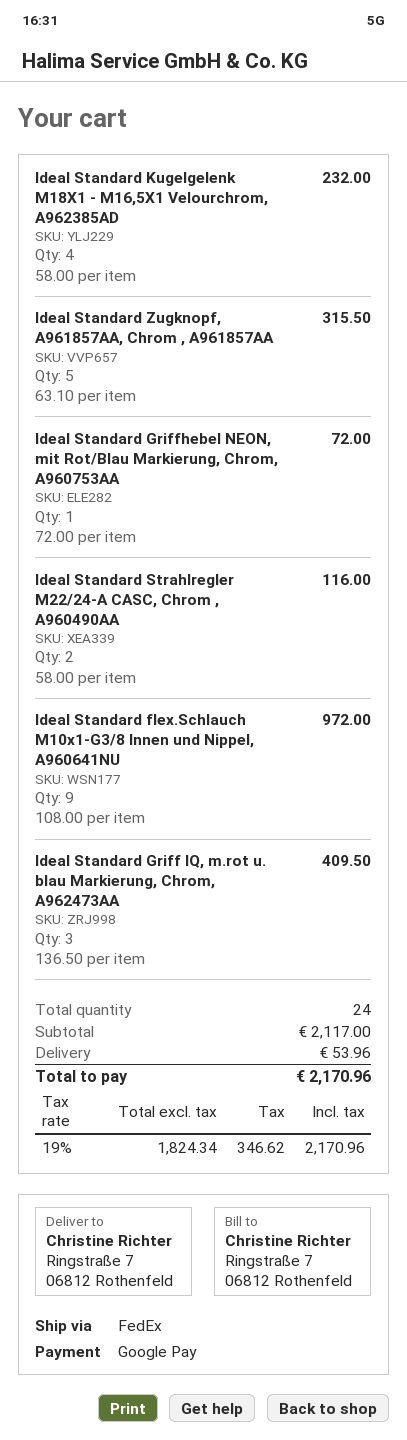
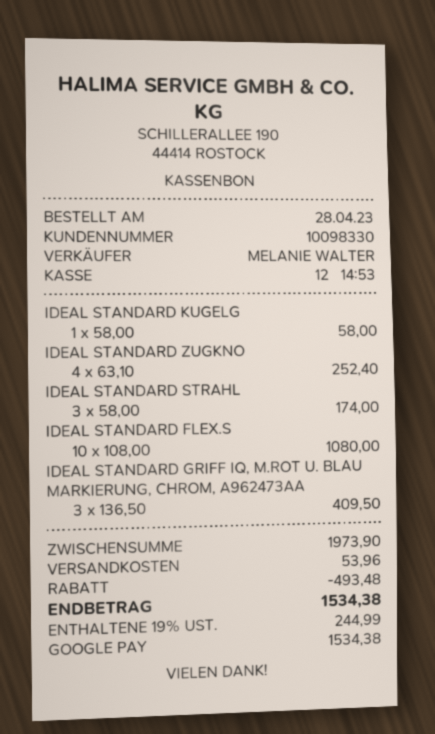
Ideal Standard Kugelgelenk M18X1 - M16,5X1 Velourchrom, A962385AD: 4 x 58.00 = 232.00 -> 1 x 58.00 = 58.00
Ideal Standard Zugknopf, A961857AA, Chrom , A961857AA: 5 x 63.10 = 315.50 -> 4 x 63.10 = 252.40
Ideal Standard Griffhebel NEON, mit Rot/Blau Markierung, Chrom, A960753AA: 1 x 72.00 = 72.00 -> none
Ideal Standard Strahlregler M22/24-A CASC, Chrom , A960490AA: 2 x 58.00 = 116.00 -> 3 x 58.00 = 174.00
Ideal Standard flex.Schlauch M10x1-G3/8 Innen und Nippel, A960641NU: 9 x 108.00 = 972.00 -> 10 x 108.00 = 1080.00
subtotal: 2117.00 -> 1973.90
discount: none -> 493.48
tax: 19% = 346.62 -> 19% = 244.99
total: 2170.96 -> 1534.38

